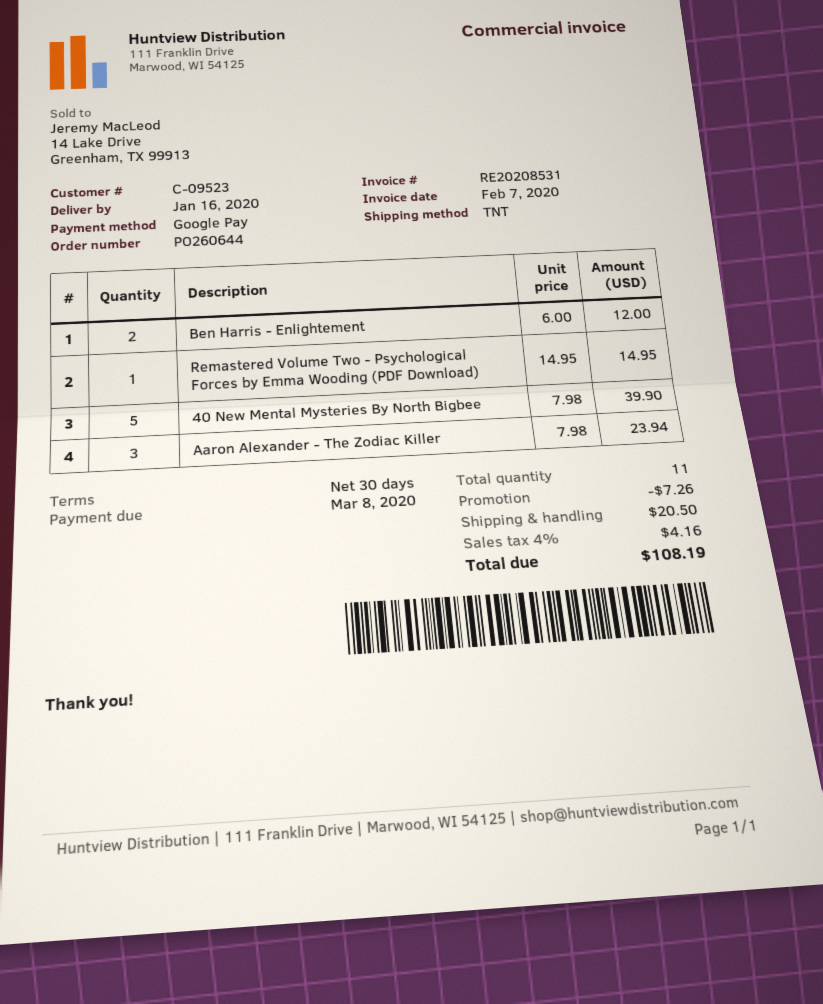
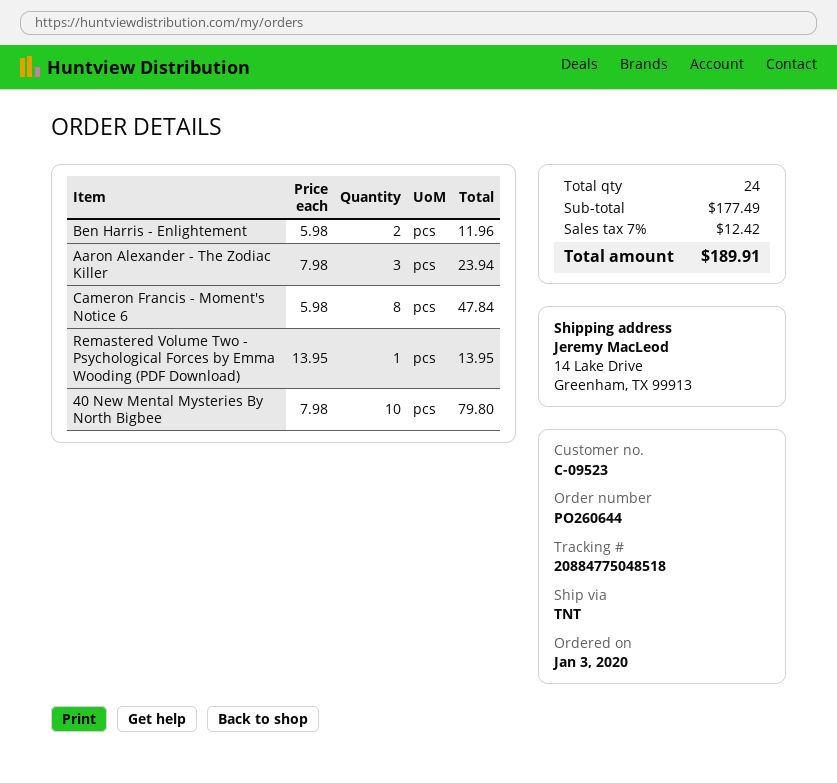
Ben Harris - Enlightement: 2 x 6.00 = 12.00 -> 2 x 5.98 = 11.96
Remastered Volume Two - Psychological Forces by Emma Wooding (PDF Download): 1 x 14.95 = 14.95 -> 1 x 13.95 = 13.95
40 New Mental Mysteries By North Bigbee: 5 x 7.98 = 39.90 -> 10 x 7.98 = 79.80
Cameron Francis - Moment's Notice 6: none -> 8 x 5.98 = 47.84
total quantity: 11 -> 24
discount: 7.26 -> none
shipping: 20.50 -> none
tax: 4% = 4.16 -> 7% = 12.42
total: 108.19 -> 189.91

